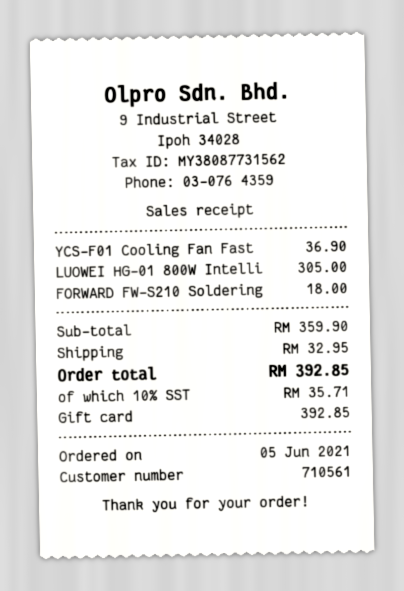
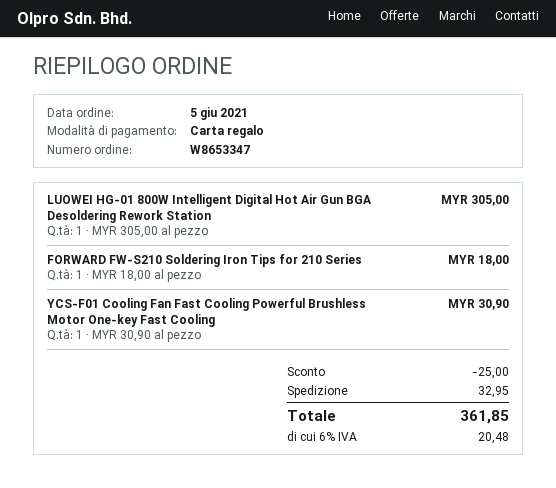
YCS-F01 Cooling Fan Fast: 1 x 36.90 = 36.90 -> 1 x 30.90 = 30.90
discount: none -> 25.00
tax: 10% = 35.71 -> 6% = 20.48
total: 392.85 -> 361.85

